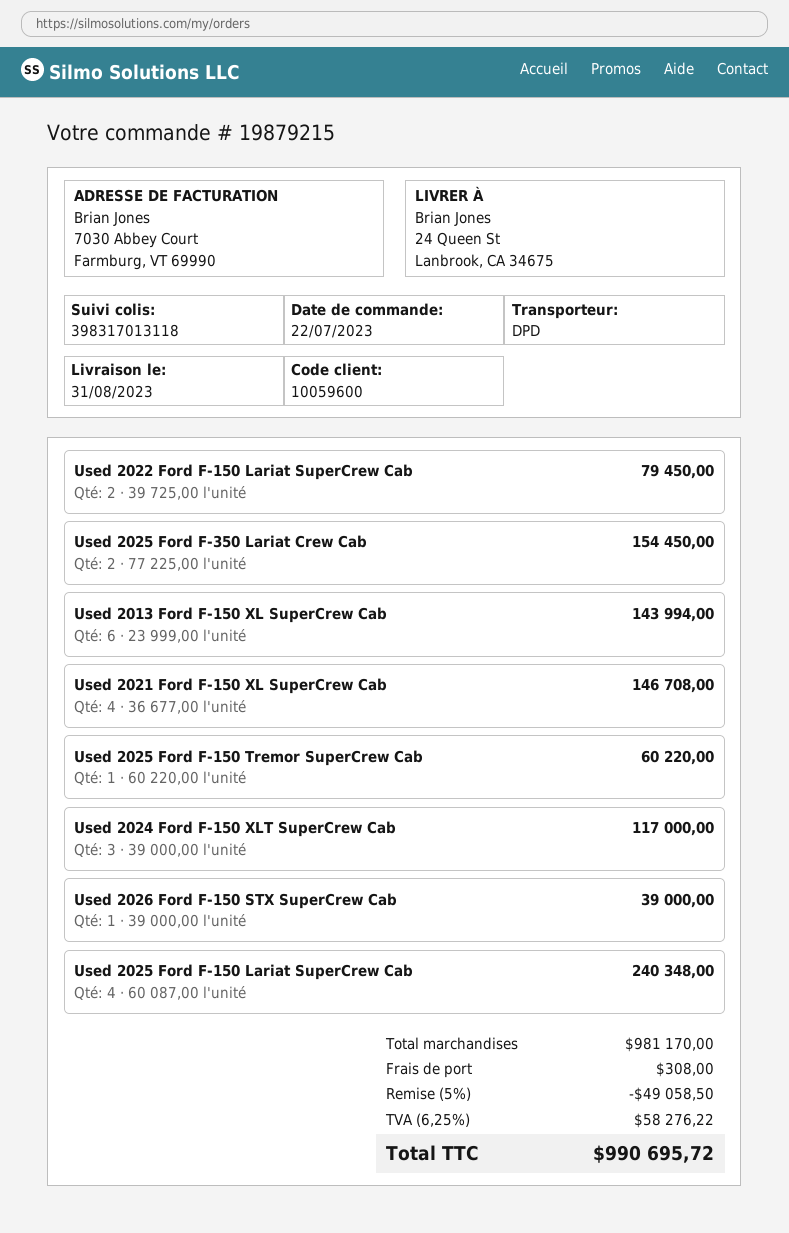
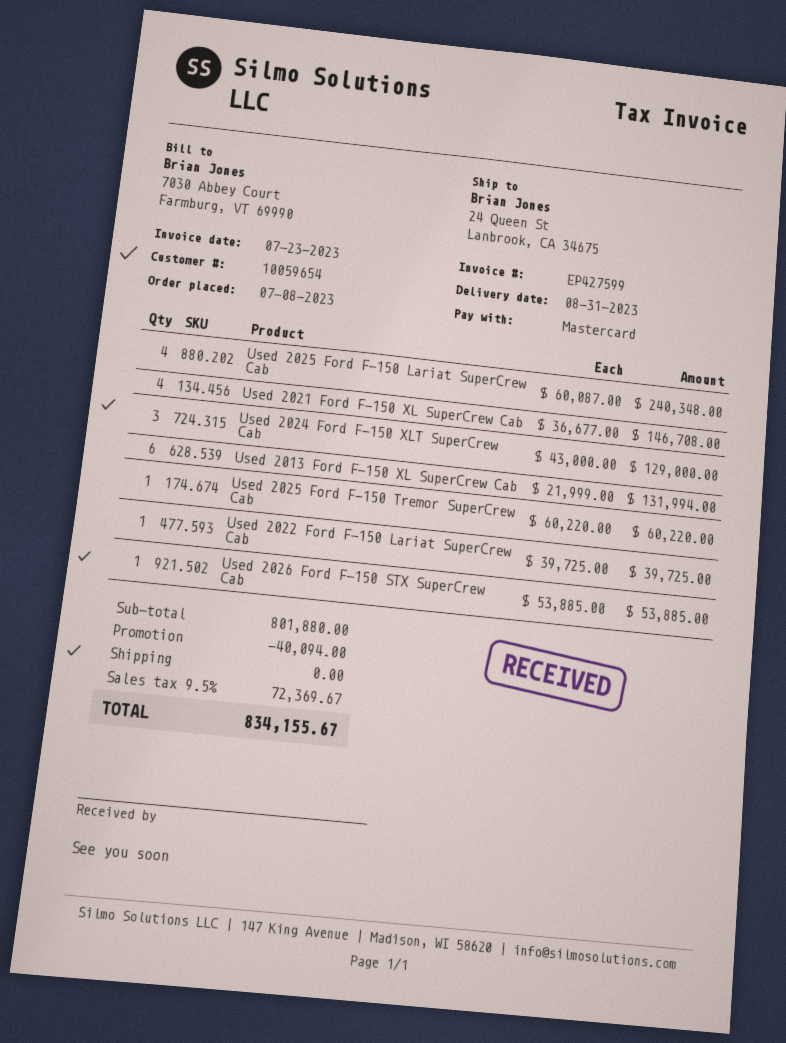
order date: 2023-07-22 -> 2023-07-08
customer number: 10059600 -> 10059654
Used 2022 Ford F-150 Lariat SuperCrew Cab: 2 x 39725.00 = 79450.00 -> 1 x 39725.00 = 39725.00
Used 2025 Ford F-350 Lariat Crew Cab: 2 x 77225.00 = 154450.00 -> none
Used 2013 Ford F-150 XL SuperCrew Cab: 6 x 23999.00 = 143994.00 -> 6 x 21999.00 = 131994.00
Used 2024 Ford F-150 XLT SuperCrew Cab: 3 x 39000.00 = 117000.00 -> 3 x 43000.00 = 129000.00
Used 2026 Ford F-150 STX SuperCrew Cab: 1 x 39000.00 = 39000.00 -> 1 x 53885.00 = 53885.00
subtotal: 981170.00 -> 801880.00
discount: 49058.50 -> 40094.00
shipping: 308.00 -> 0.00
tax: 6.25% = 58276.22 -> 9.5% = 72369.67
total: 990695.72 -> 834155.67

